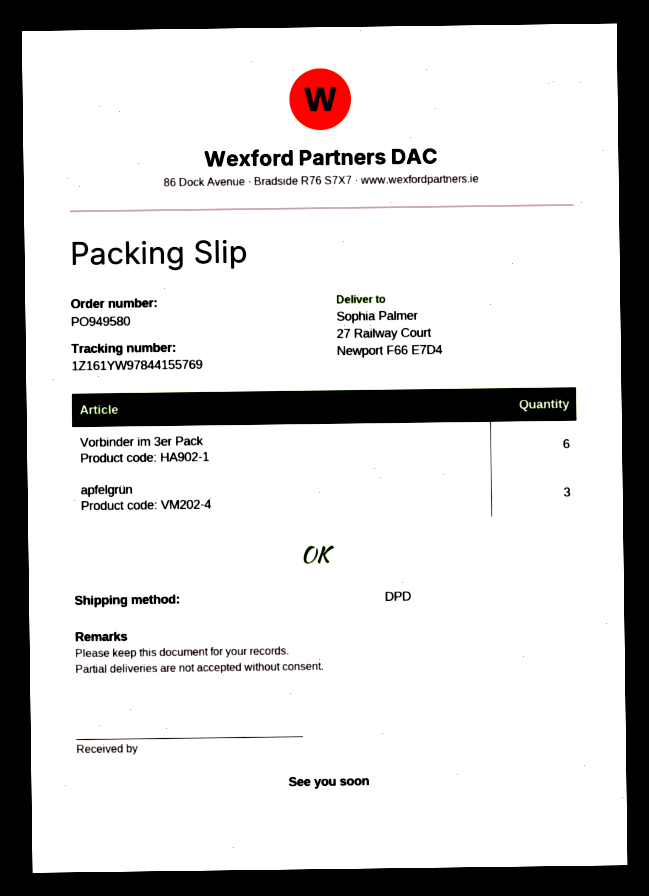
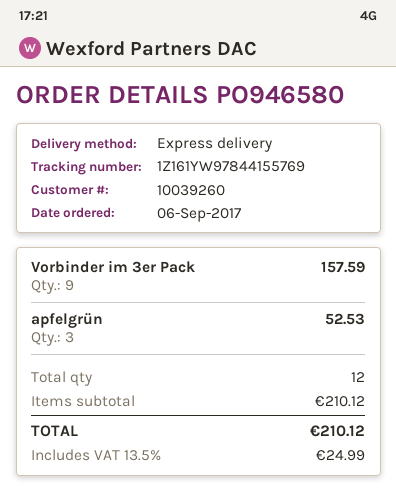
order number: PO949580 -> PO946580
shipping method: DPD -> express
Vorbinder im 3er Pack: 6 -> 9

